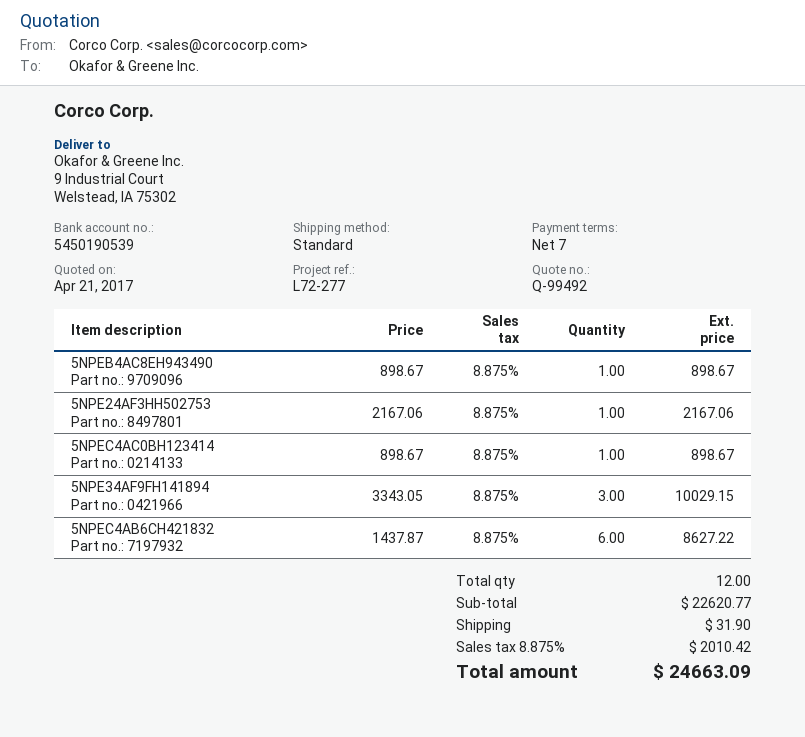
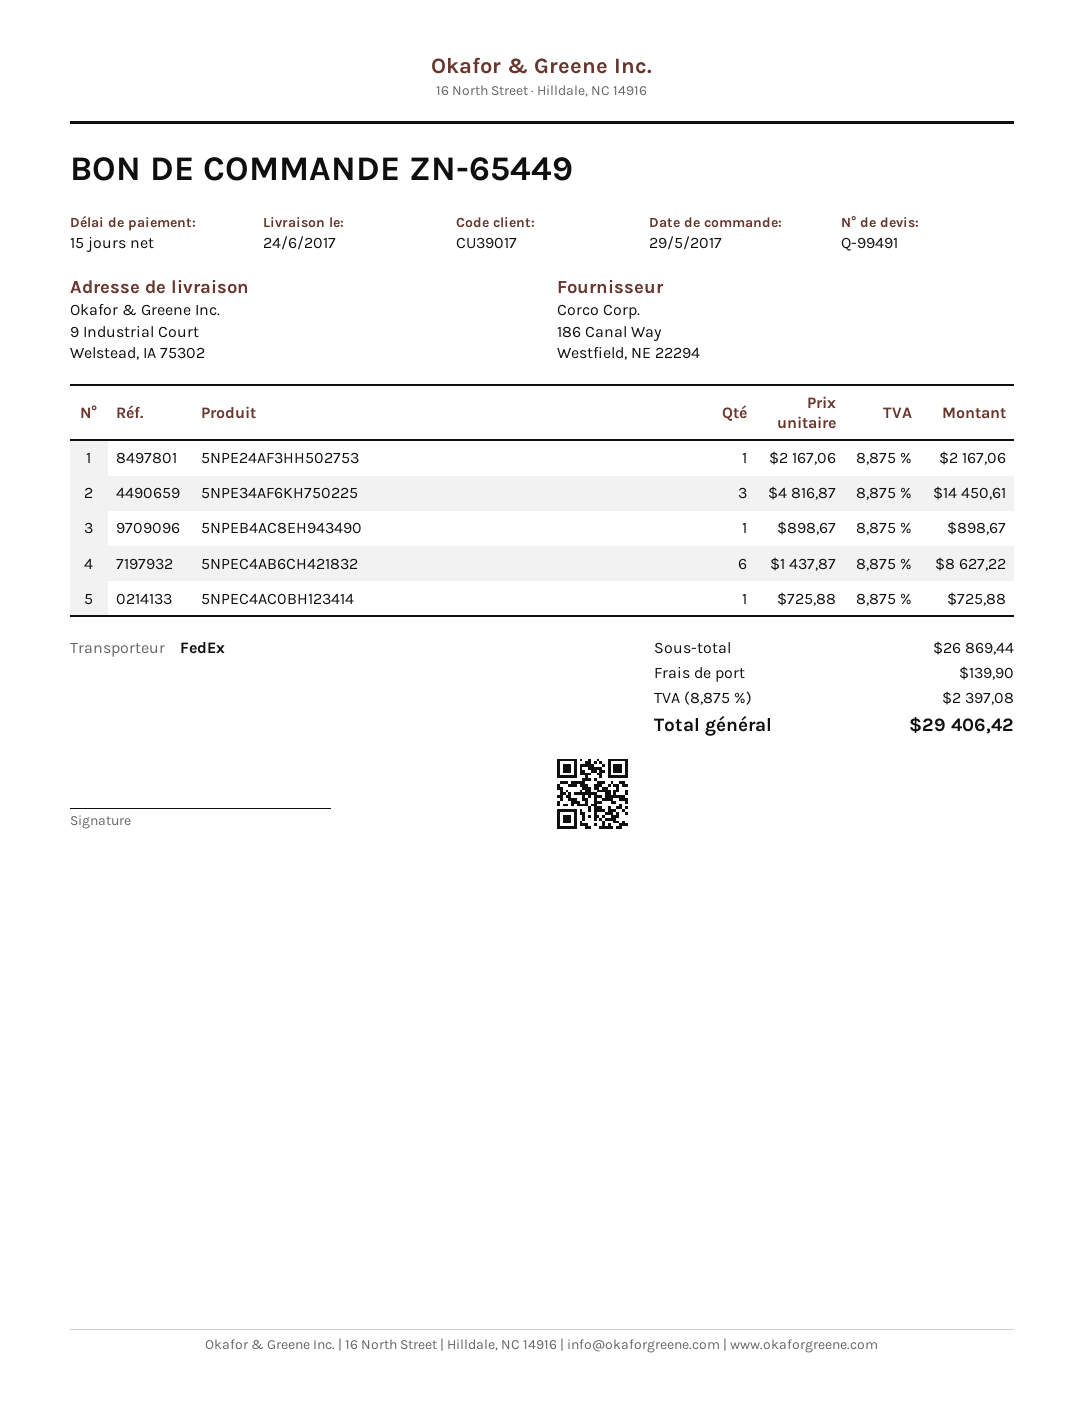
quote number: Q-99492 -> Q-99491
payment terms: 7 days -> 15 days
shipping method: standard -> FedEx
5NPEC4AC0BH123414: 1 x 898.67 = 898.67 -> 1 x 725.88 = 725.88
5NPE34AF9FH141894: 3 x 3343.05 = 10029.15 -> none
5NPE34AF6KH750225: none -> 3 x 4816.87 = 14450.61
subtotal: 22620.77 -> 26869.44
shipping: 31.90 -> 139.90
tax: 8.875% = 2010.42 -> 8.875% = 2397.08
total: 24663.09 -> 29406.42

